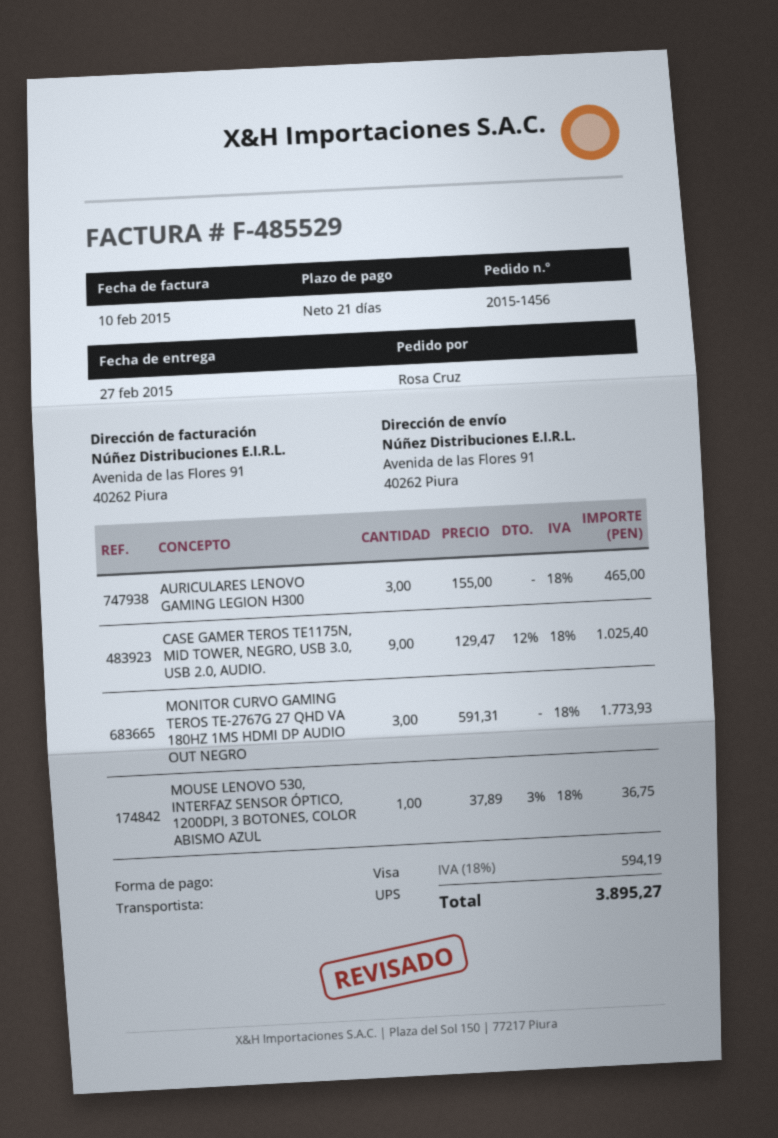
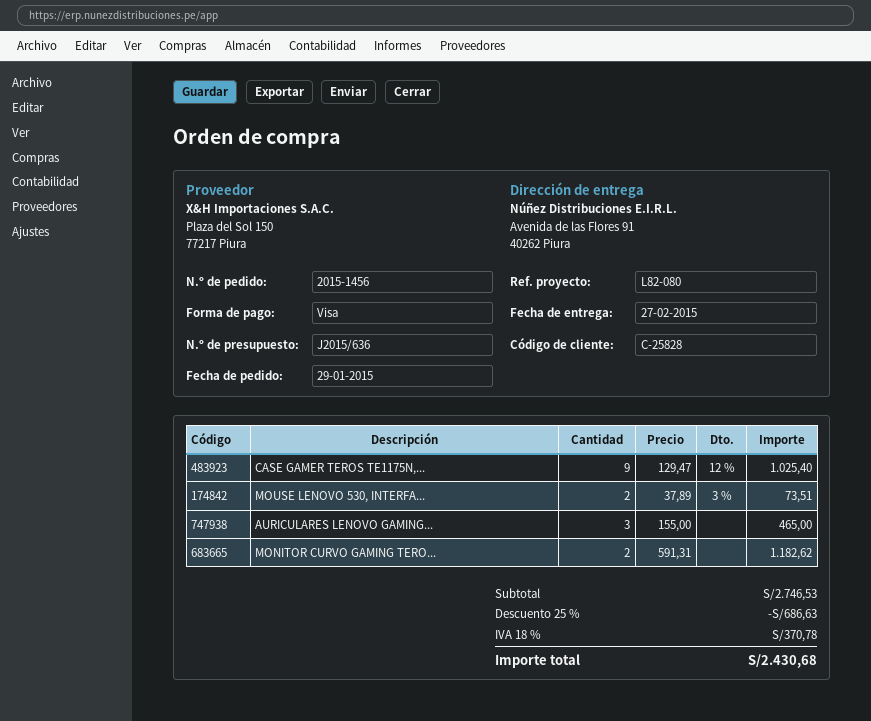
MONITOR CURVO GAMING TEROS TE-2767G 27 QHD VA 180HZ 1MS HDMI DP AUDIO OUT NEGRO: 3 x 591.31 = 1773.93 -> 2 x 591.31 = 1182.62
MOUSE LENOVO 530, INTERFAZ SENSOR ÓPTICO, 1200DPI, 3 BOTONES, COLOR ABISMO AZUL: 1 x 37.89 - 3% = 36.75 -> 2 x 37.89 - 3% = 73.51
discount: none -> 25% = 686.63
tax: 18% = 594.19 -> 18% = 370.78
total: 3895.27 -> 2430.68

